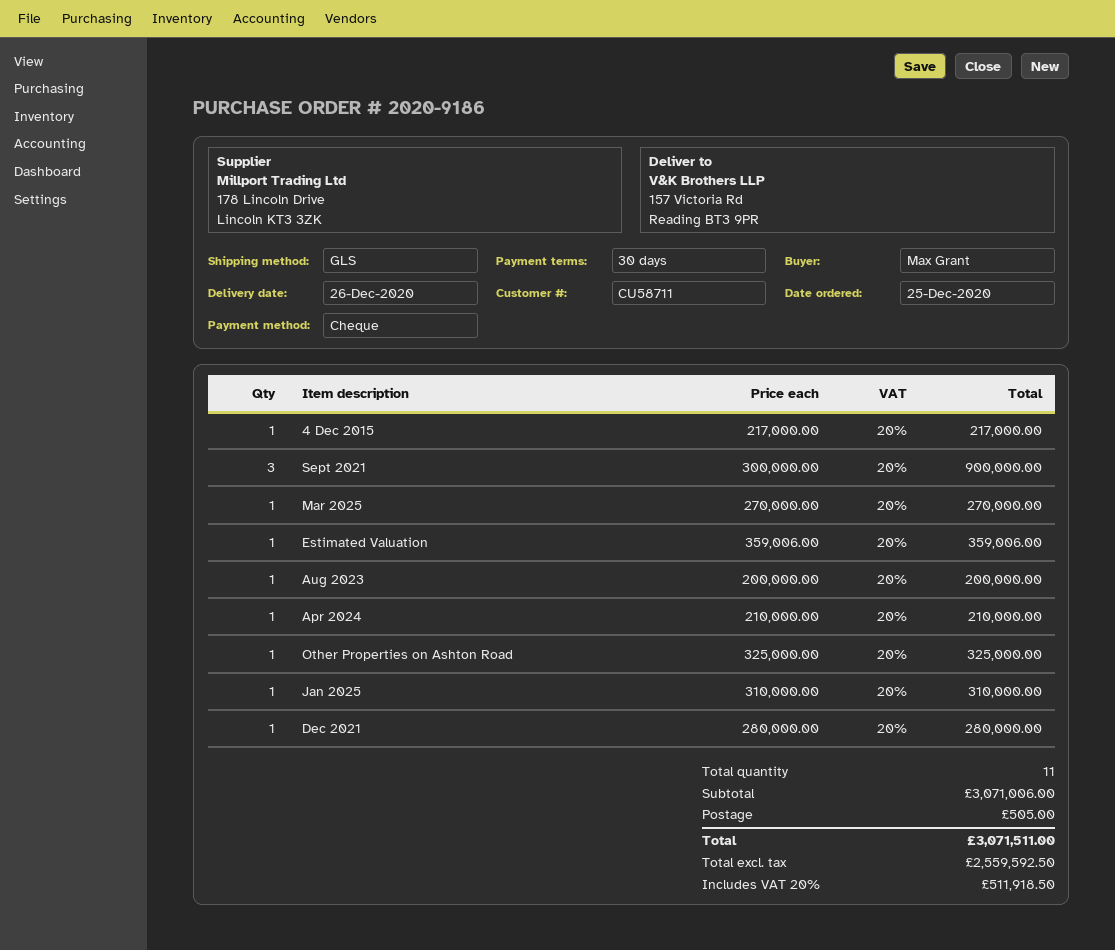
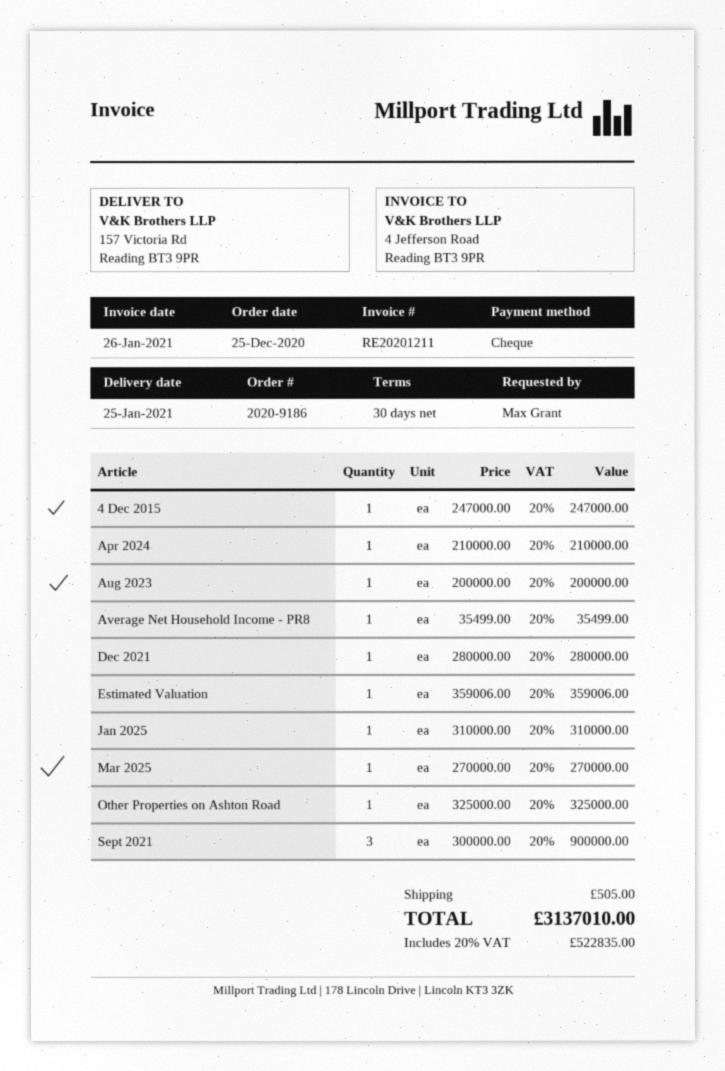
delivery date: 2020-12-26 -> 2021-01-25
4 Dec 2015: 1 x 217000.00 = 217000.00 -> 1 x 247000.00 = 247000.00
Average Net Household Income - PR8: none -> 1 x 35499.00 = 35499.00
tax: 20% = 511918.50 -> 20% = 522835.00
total: 3071511.00 -> 3137010.00

